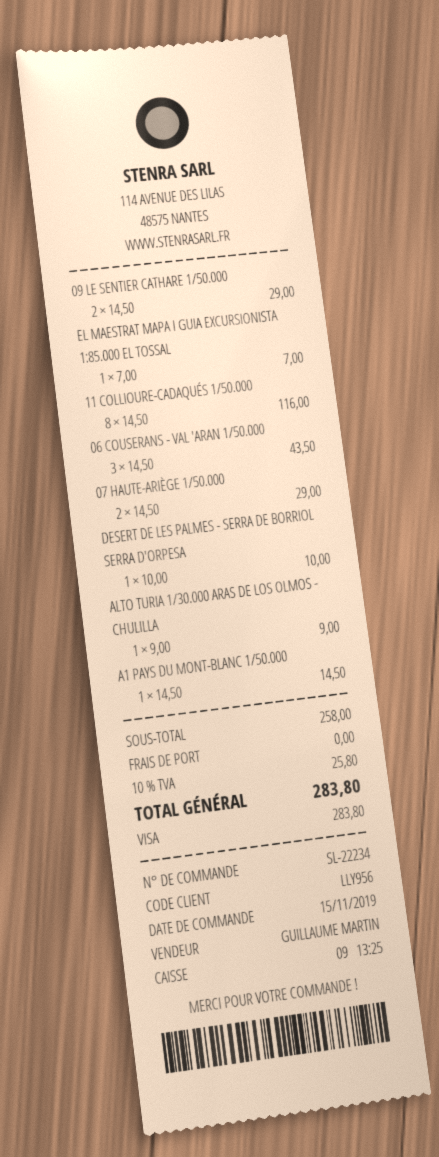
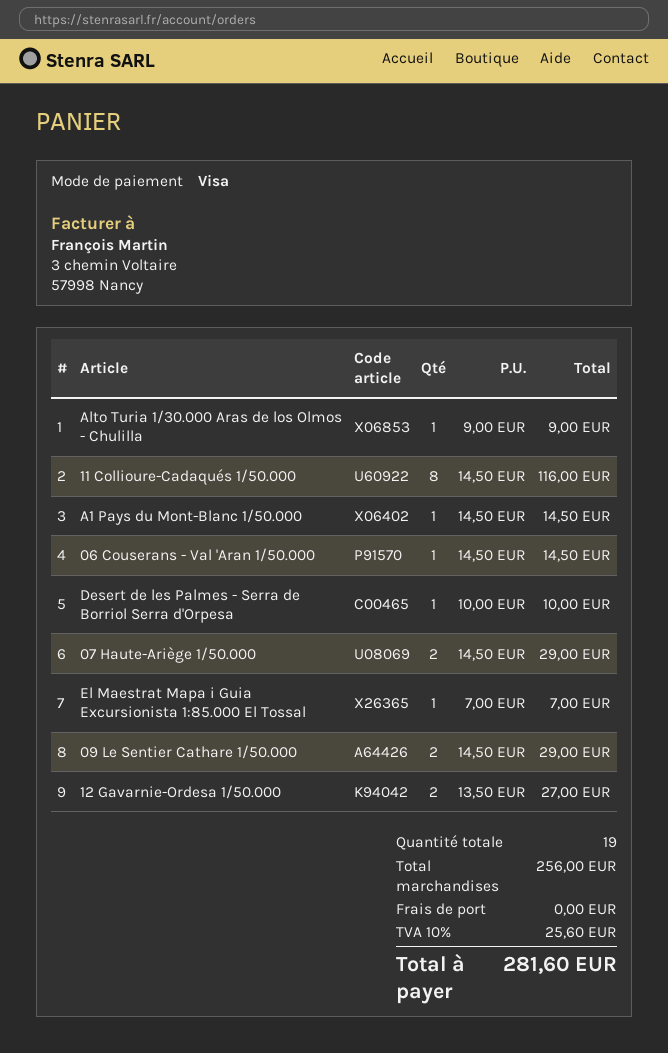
06 COUSERANS - VAL 'ARAN 1/50.000: 3 x 14.50 = 43.50 -> 1 x 14.50 = 14.50
12 Gavarnie-Ordesa 1/50.000: none -> 2 x 13.50 = 27.00
subtotal: 258.00 -> 256.00
tax: 10% = 25.80 -> 10% = 25.60
total: 283.80 -> 281.60

